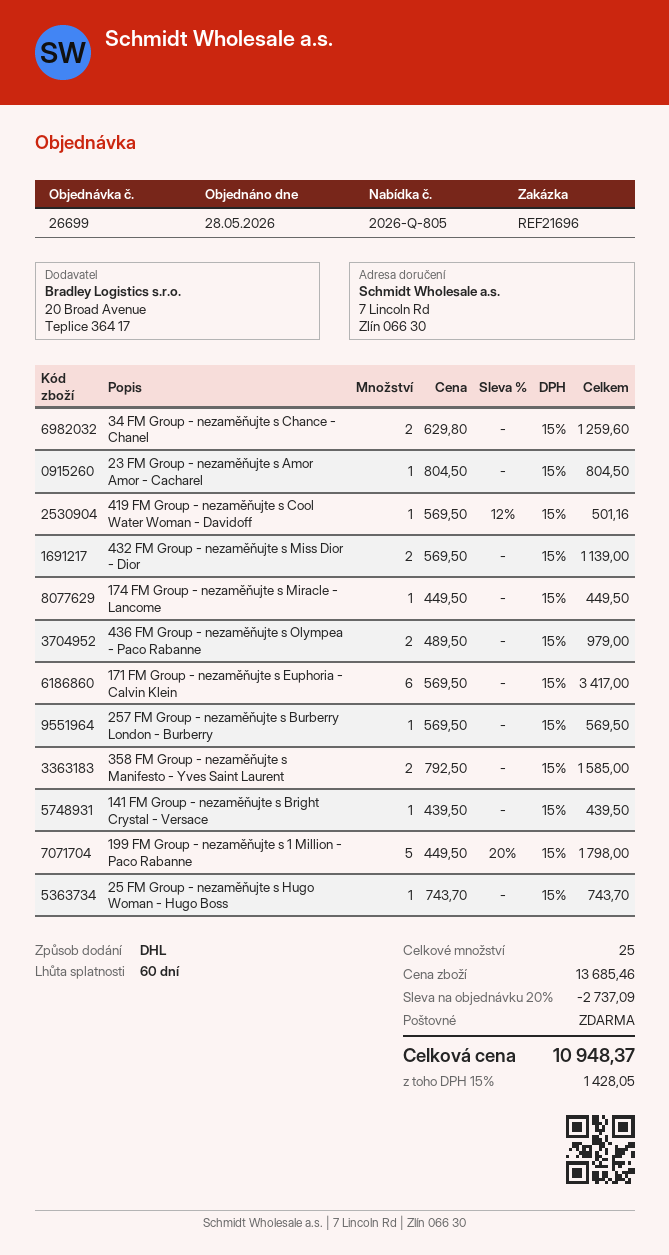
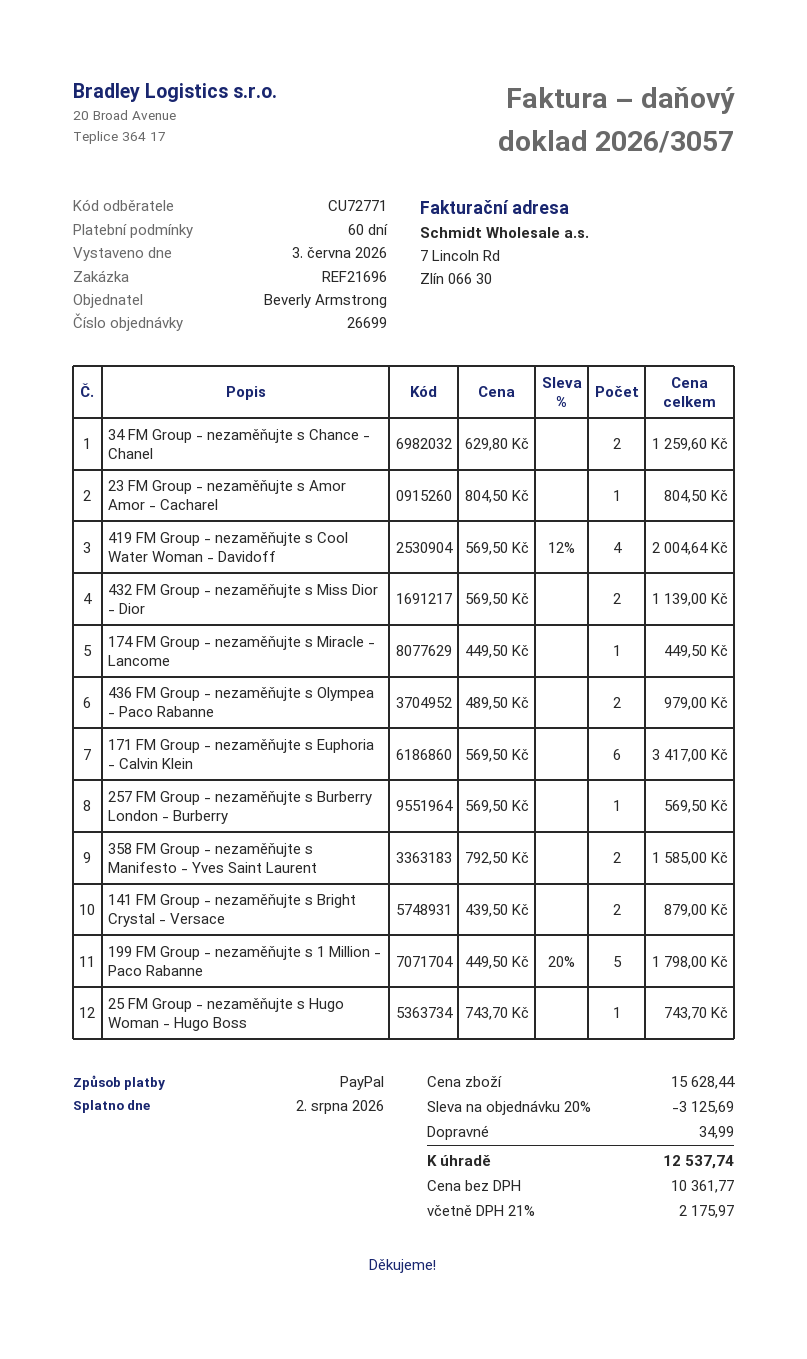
419 FM Group - nezaměňujte s Cool Water Woman - Davidoff: 1 x 569.50 - 12% = 501.16 -> 4 x 569.50 - 12% = 2004.64
141 FM Group - nezaměňujte s Bright Crystal - Versace: 1 x 439.50 = 439.50 -> 2 x 439.50 = 879.00
subtotal: 13685.46 -> 15628.44
discount: 20% = 2737.09 -> 20% = 3125.69
shipping: 0.00 -> 34.99
tax: 15% = 1428.05 -> 21% = 2175.97
total: 10948.37 -> 12537.74

